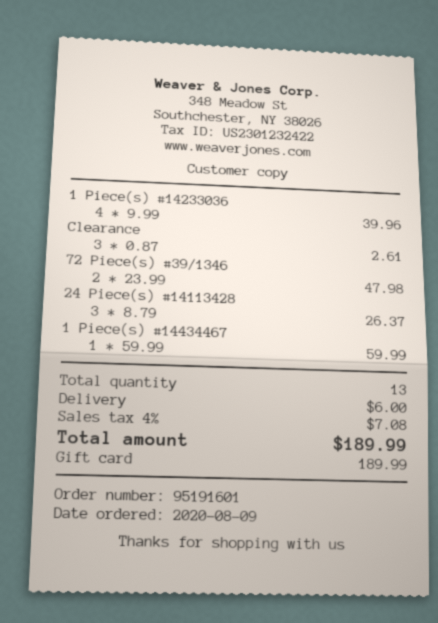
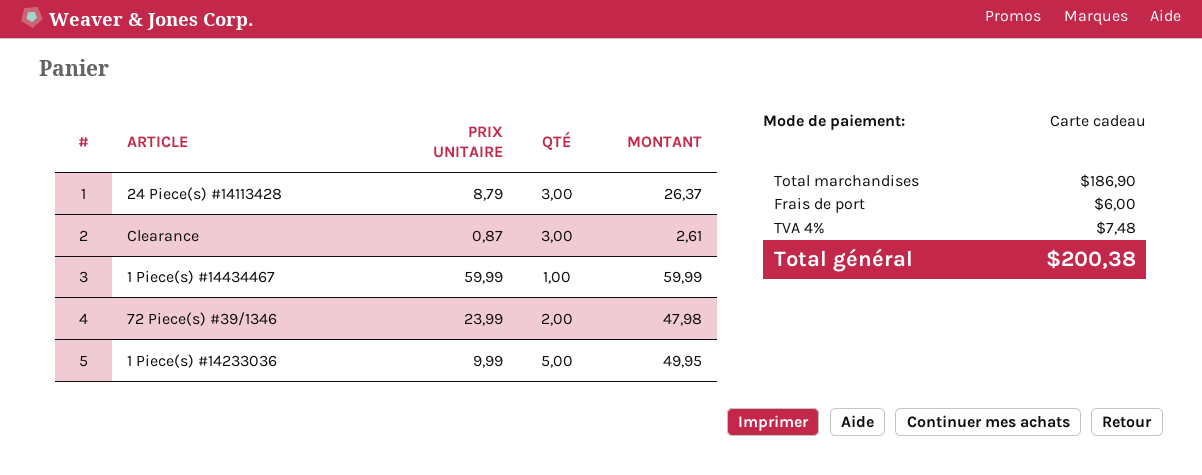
1 Piece(s) #14233036: 4 x 9.99 = 39.96 -> 5 x 9.99 = 49.95
tax: 4% = 7.08 -> 4% = 7.48
total: 189.99 -> 200.38

